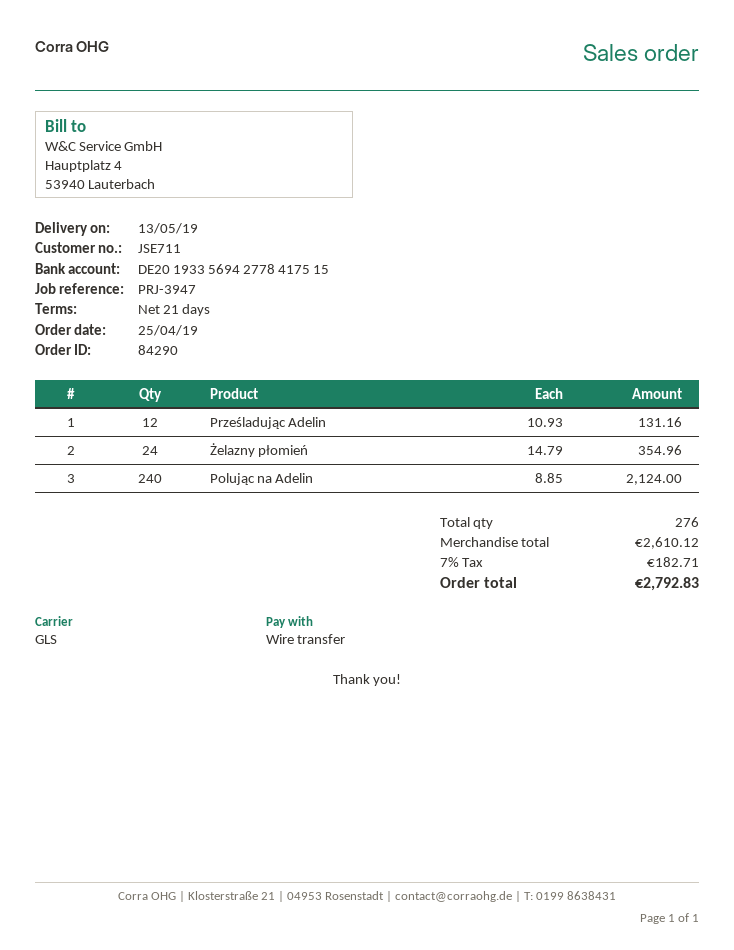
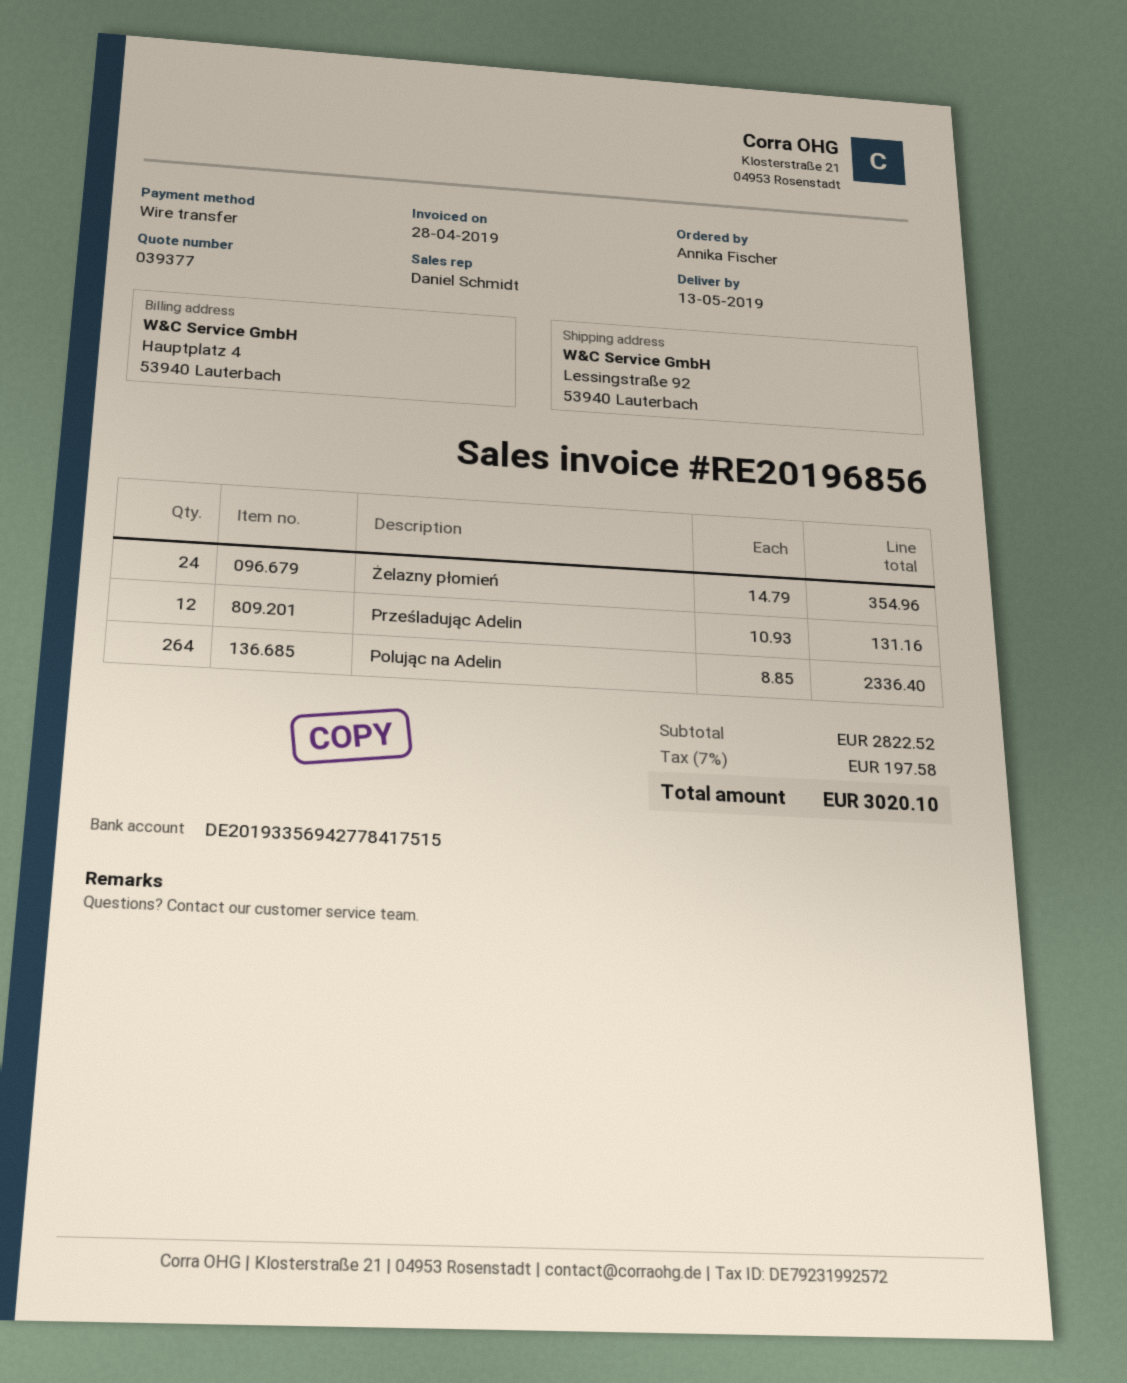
Polując na Adelin: 240 x 8.85 = 2124.00 -> 264 x 8.85 = 2336.40
subtotal: 2610.12 -> 2822.52
tax: 7% = 182.71 -> 7% = 197.58
total: 2792.83 -> 3020.10

